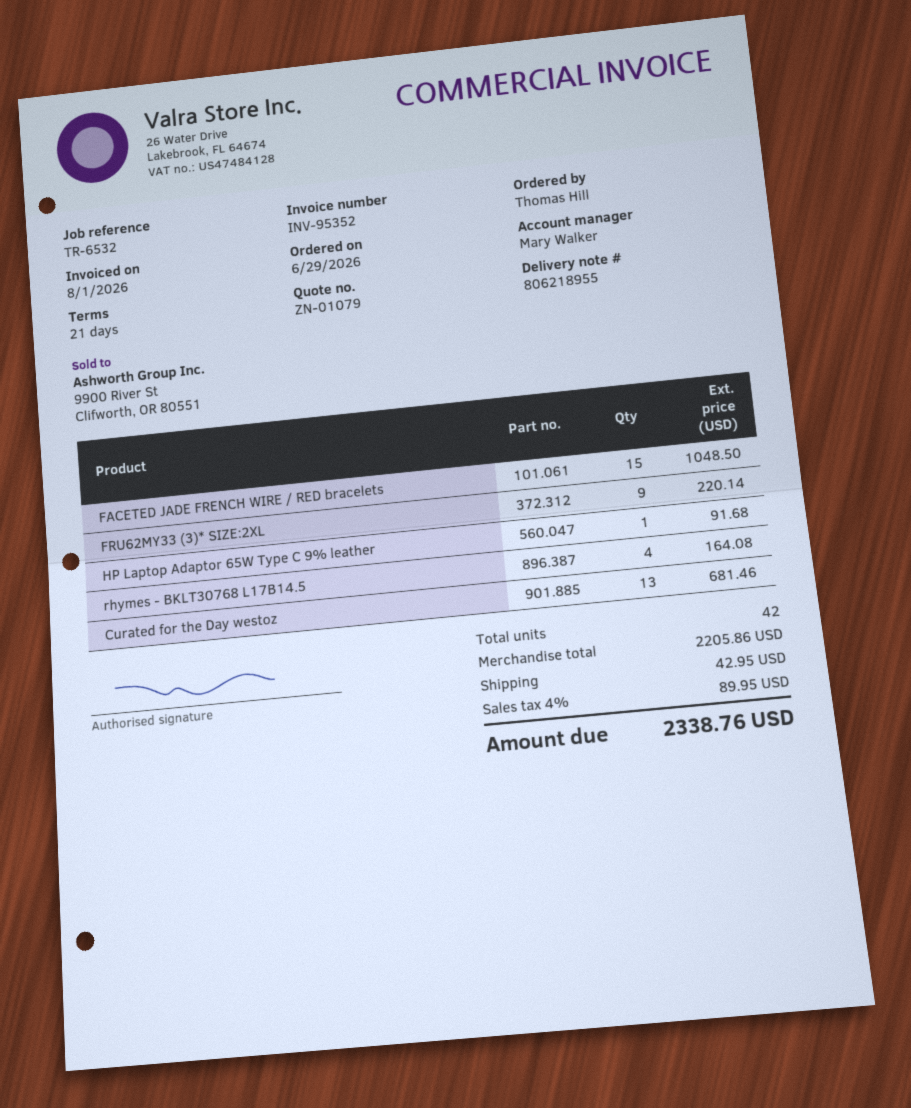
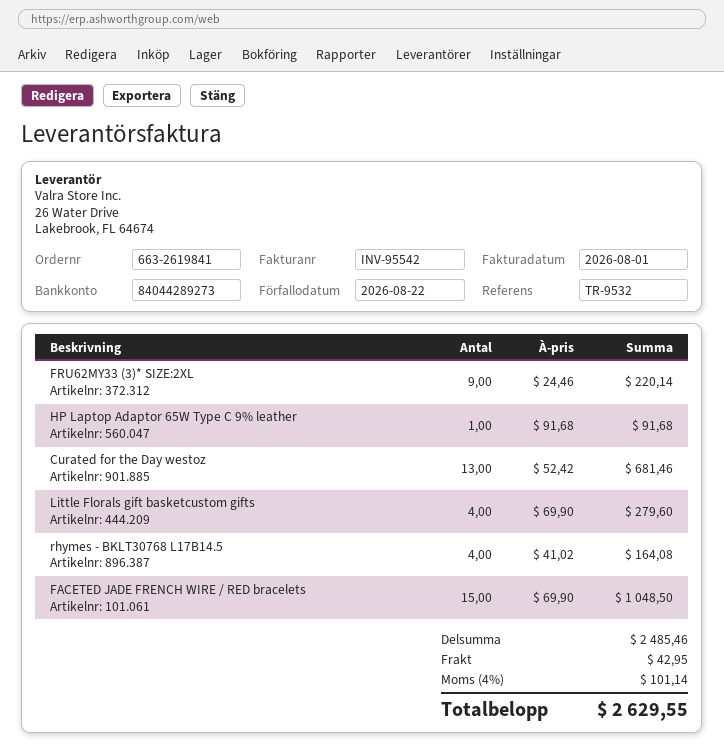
invoice number: INV-95352 -> INV-95542
reference: TR-6532 -> TR-9532
Little Florals gift basketcustom gifts: none -> 4 for 279.60
subtotal: 2205.86 -> 2485.46
tax: 4% = 89.95 -> 4% = 101.14
total: 2338.76 -> 2629.55

